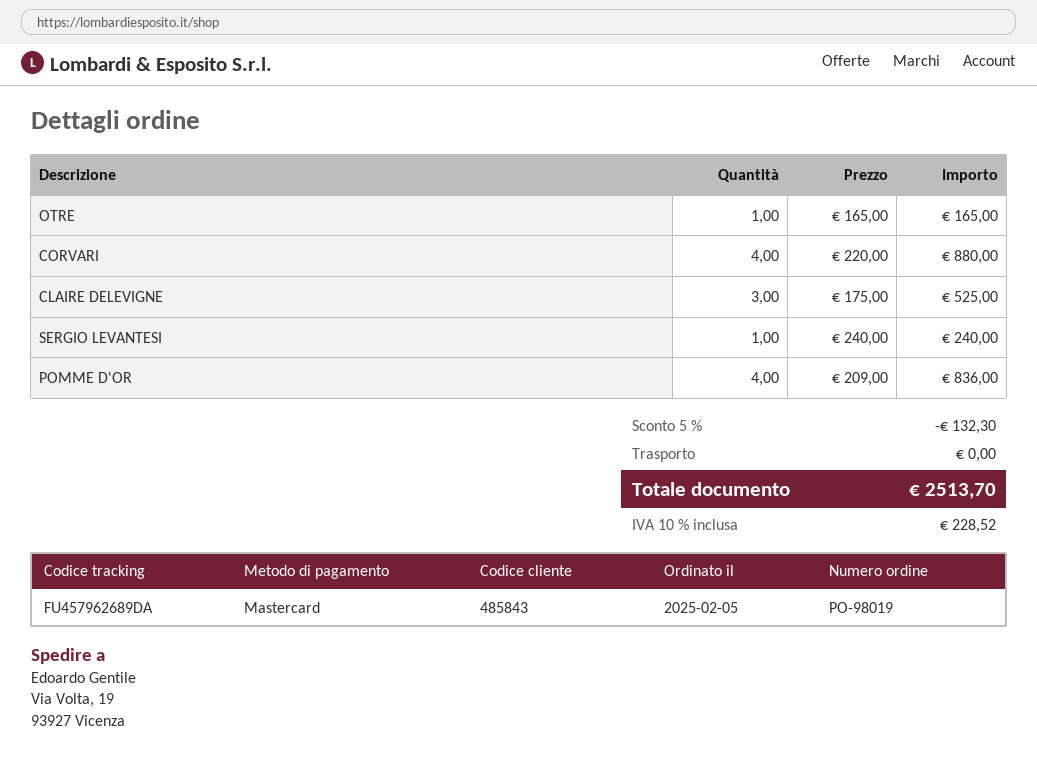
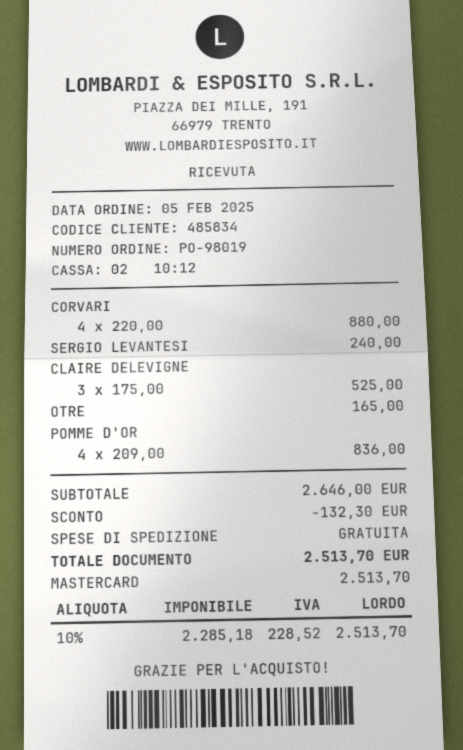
customer number: 485843 -> 485834

